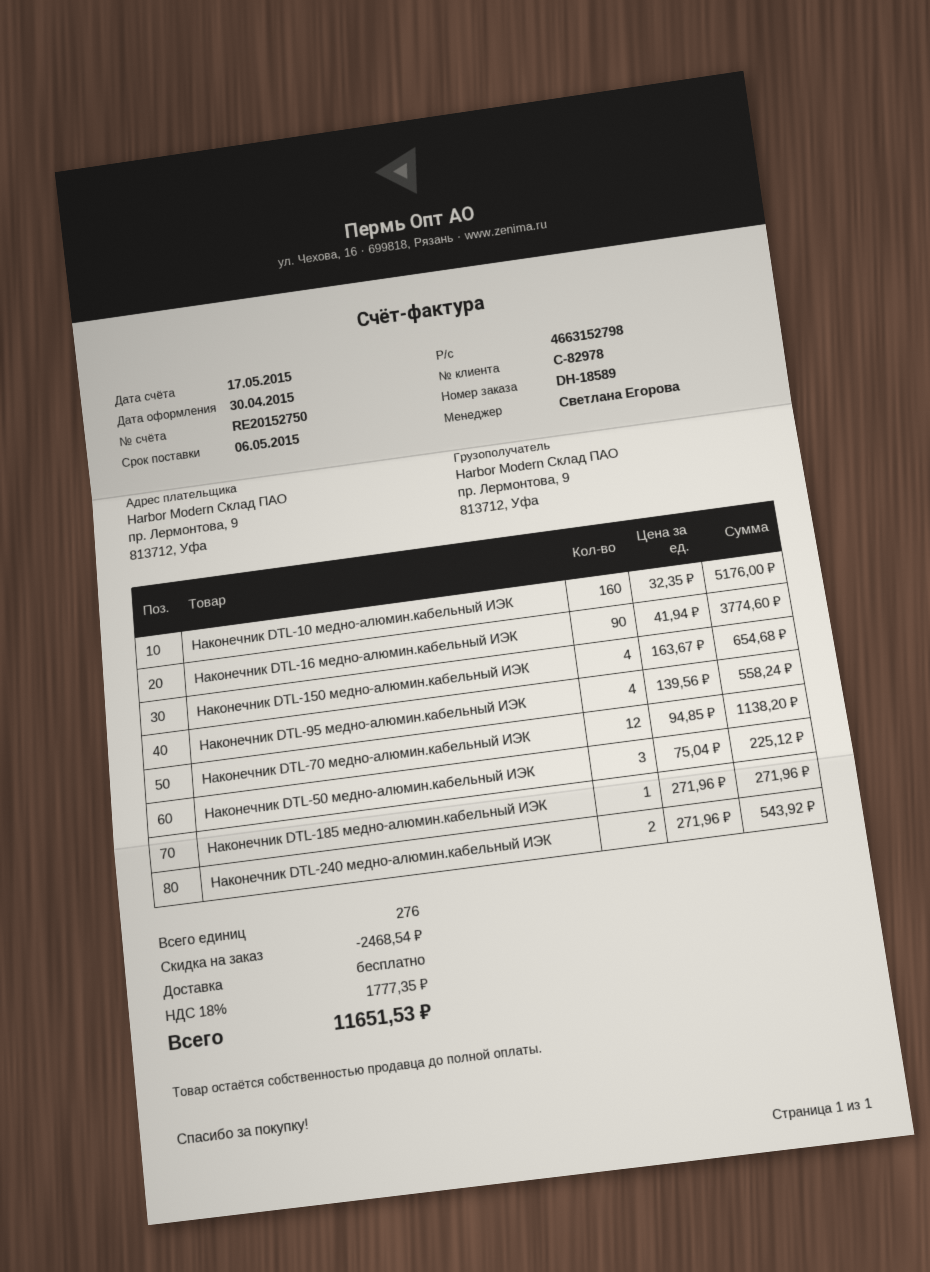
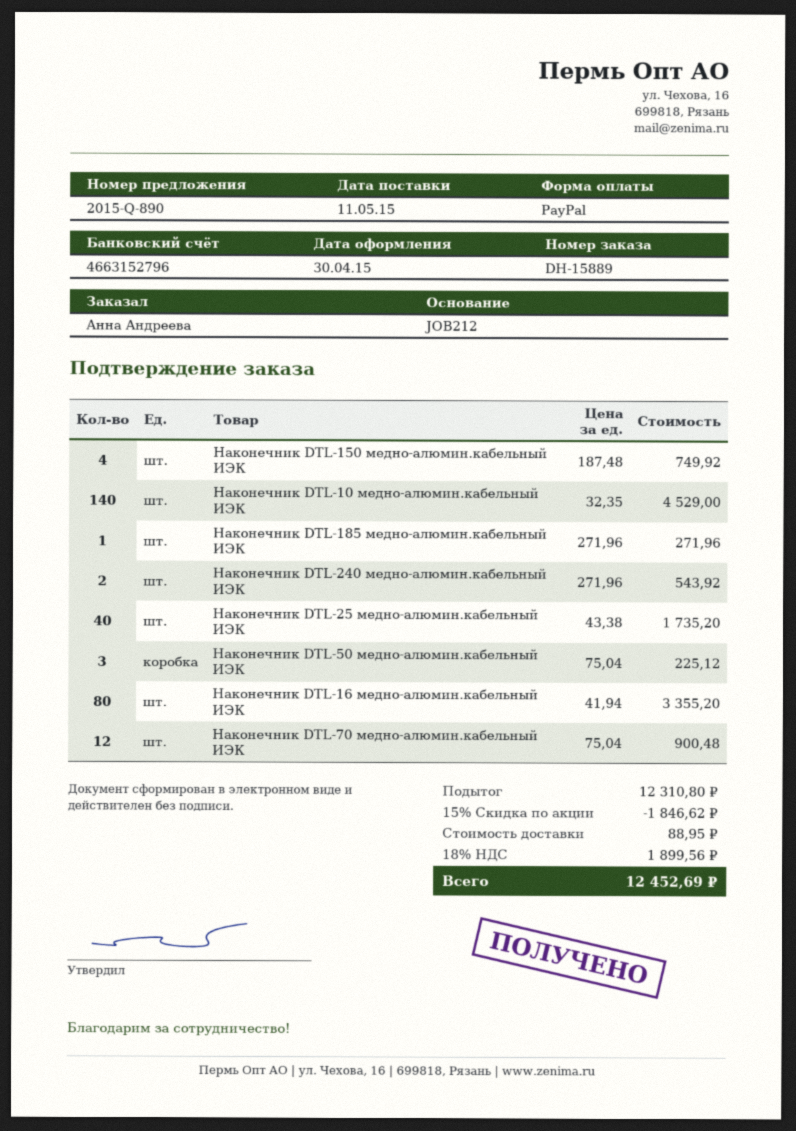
order number: DH-18589 -> DH-15889
delivery date: 2015-05-06 -> 2015-05-11
bank account: 4663152798 -> 4663152796
Наконечник DTL-10 медно-алюмин.кабельный ИЭК: 160 x 32.35 = 5176.00 -> 140 x 32.35 = 4529.00
Наконечник DTL-16 медно-алюмин.кабельный ИЭК: 90 x 41.94 = 3774.60 -> 80 x 41.94 = 3355.20
Наконечник DTL-150 медно-алюмин.кабельный ИЭК: 4 x 163.67 = 654.68 -> 4 x 187.48 = 749.92
Наконечник DTL-95 медно-алюмин.кабельный ИЭК: 4 x 139.56 = 558.24 -> none
Наконечник DTL-70 медно-алюмин.кабельный ИЭК: 12 x 94.85 = 1138.20 -> 12 x 75.04 = 900.48
Наконечник DTL-25 медно-алюмин.кабельный ИЭК: none -> 40 x 43.38 = 1735.20
discount: 2468.54 -> 1846.62
shipping: 0.00 -> 88.95
tax: 18% = 1777.35 -> 18% = 1899.56
total: 11651.53 -> 12452.69

